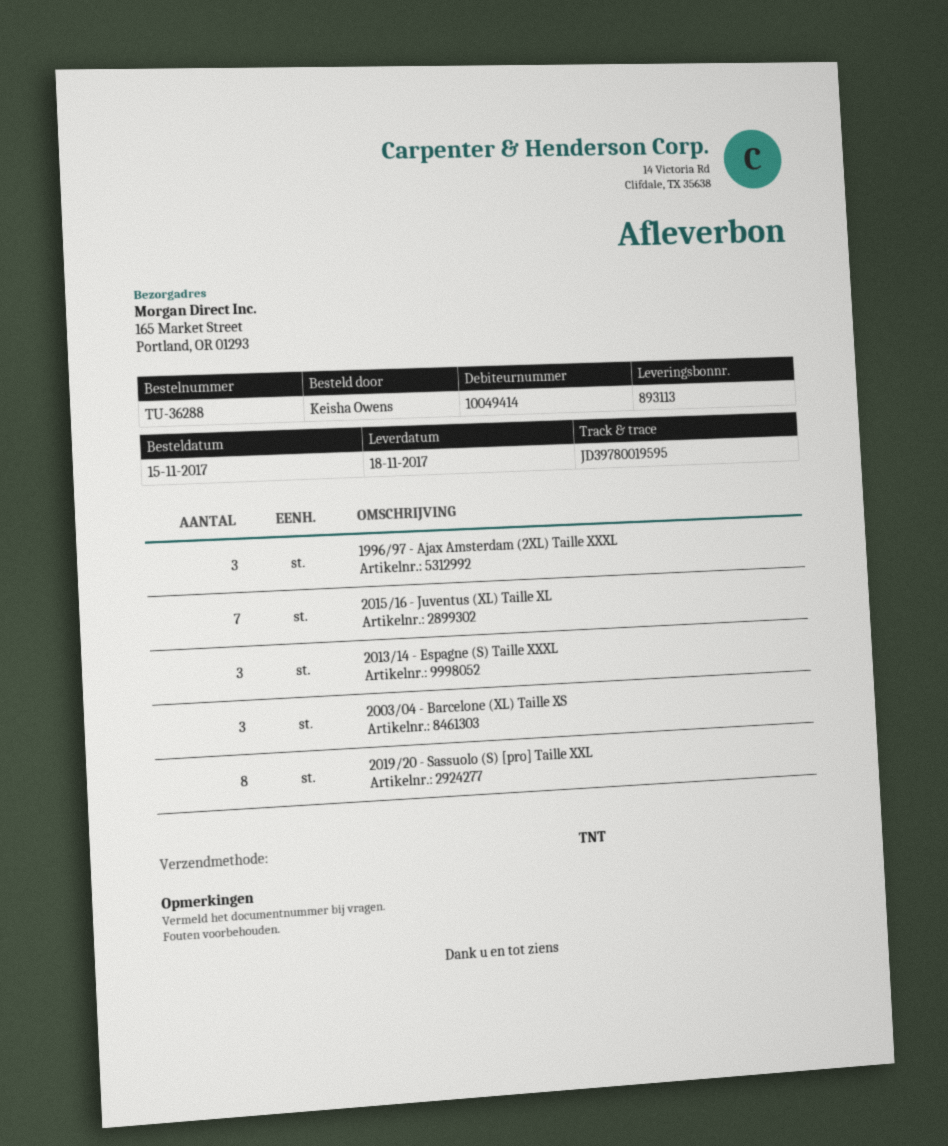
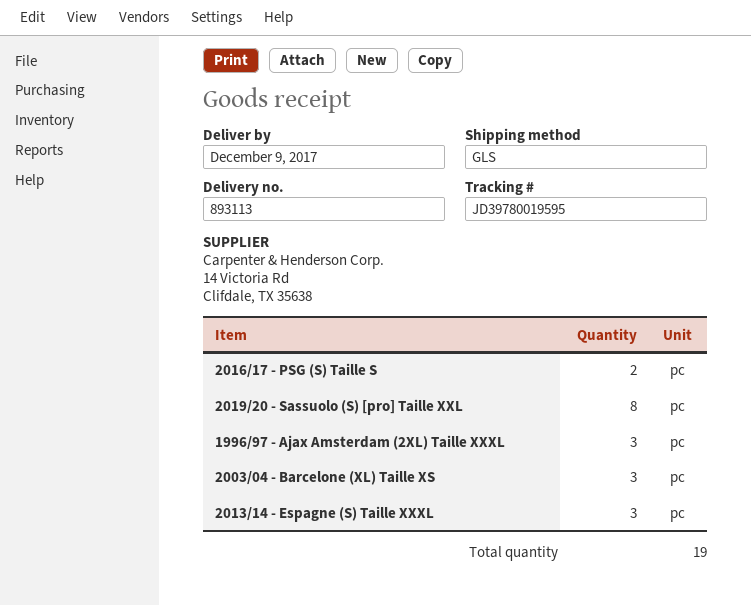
delivery date: 2017-11-18 -> 2017-12-09
shipping method: TNT -> GLS
2015/16 - Juventus (XL) Taille XL: 7 -> none
2016/17 - PSG (S) Taille S: none -> 2

